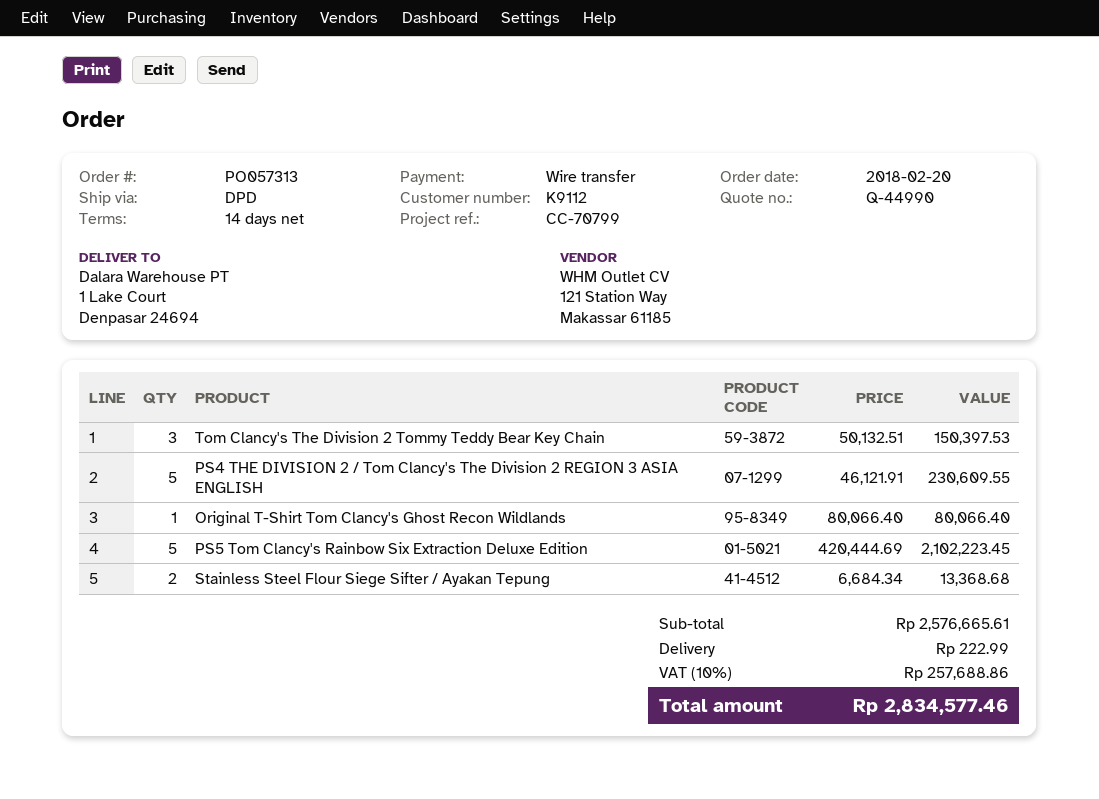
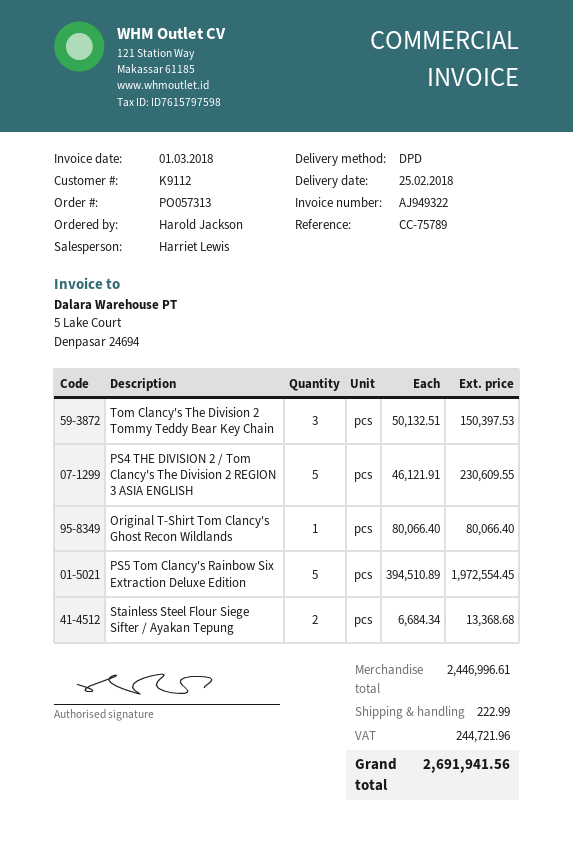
reference: CC-70799 -> CC-75789
PS5 Tom Clancy's Rainbow Six Extraction Deluxe Edition: 5 x 420444.69 = 2102223.45 -> 5 x 394510.89 = 1972554.45
subtotal: 2576665.61 -> 2446996.61
tax: 257688.86 -> 244721.96
total: 2834577.46 -> 2691941.56

